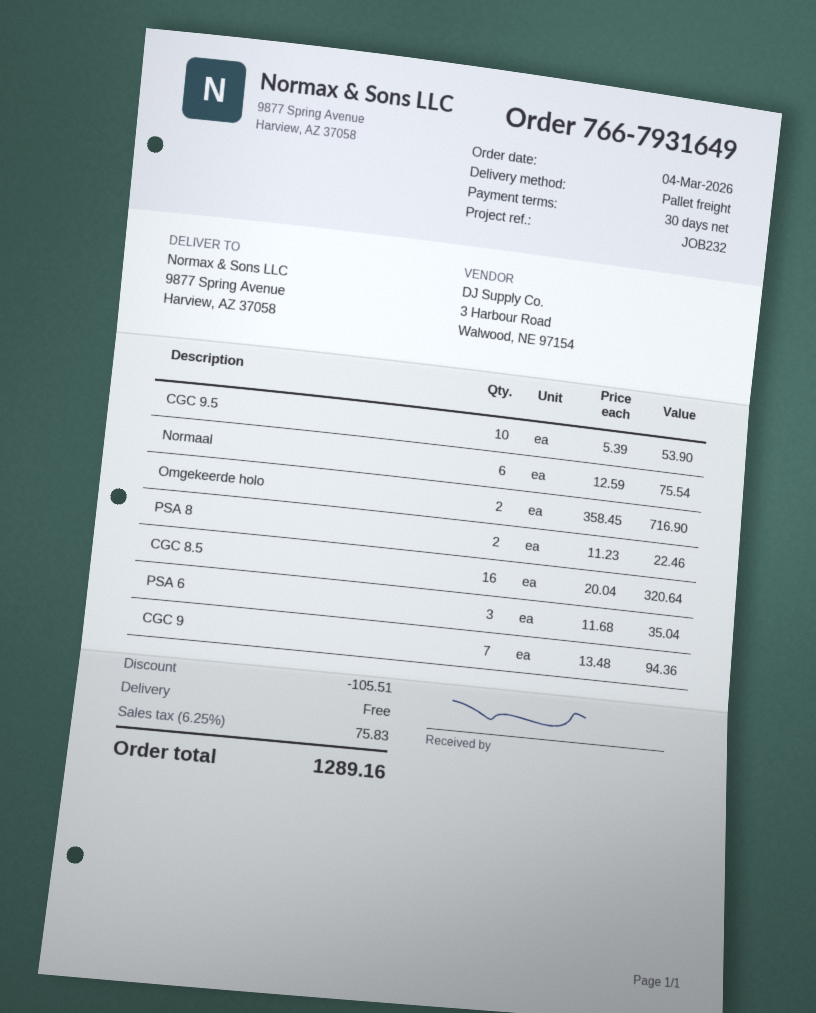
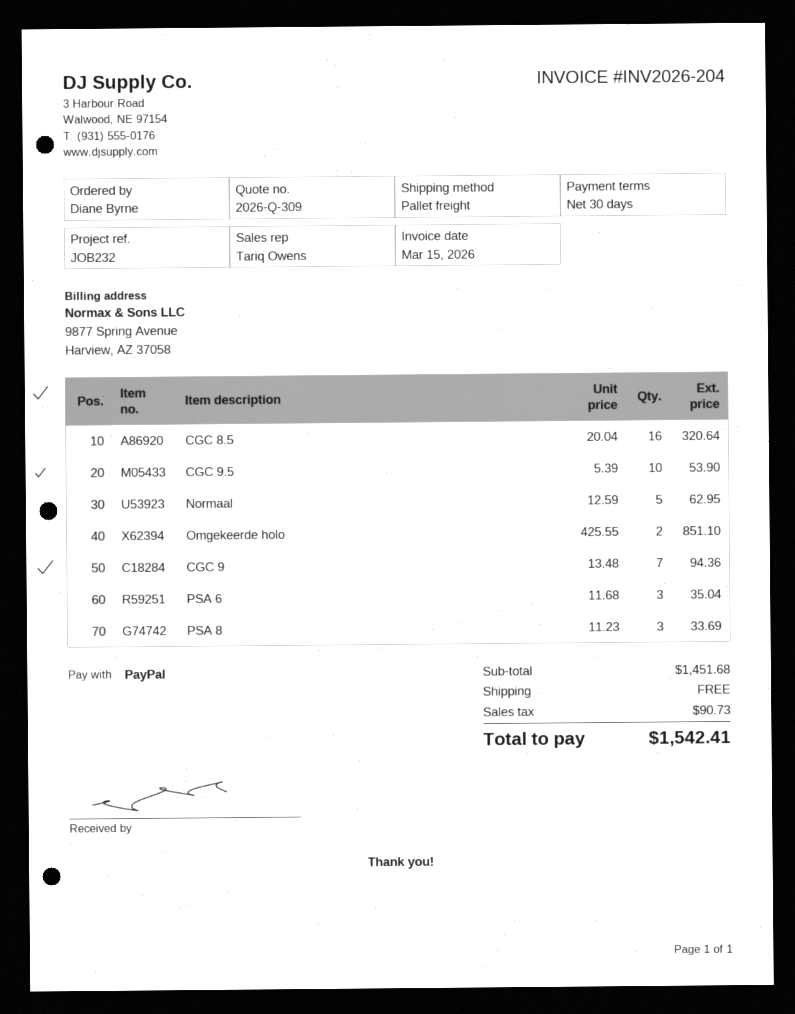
Normaal: 6 x 12.59 = 75.54 -> 5 x 12.59 = 62.95
Omgekeerde holo: 2 x 358.45 = 716.90 -> 2 x 425.55 = 851.10
PSA 8: 2 x 11.23 = 22.46 -> 3 x 11.23 = 33.69
discount: 105.51 -> none
tax: 75.83 -> 90.73
total: 1289.16 -> 1542.41

